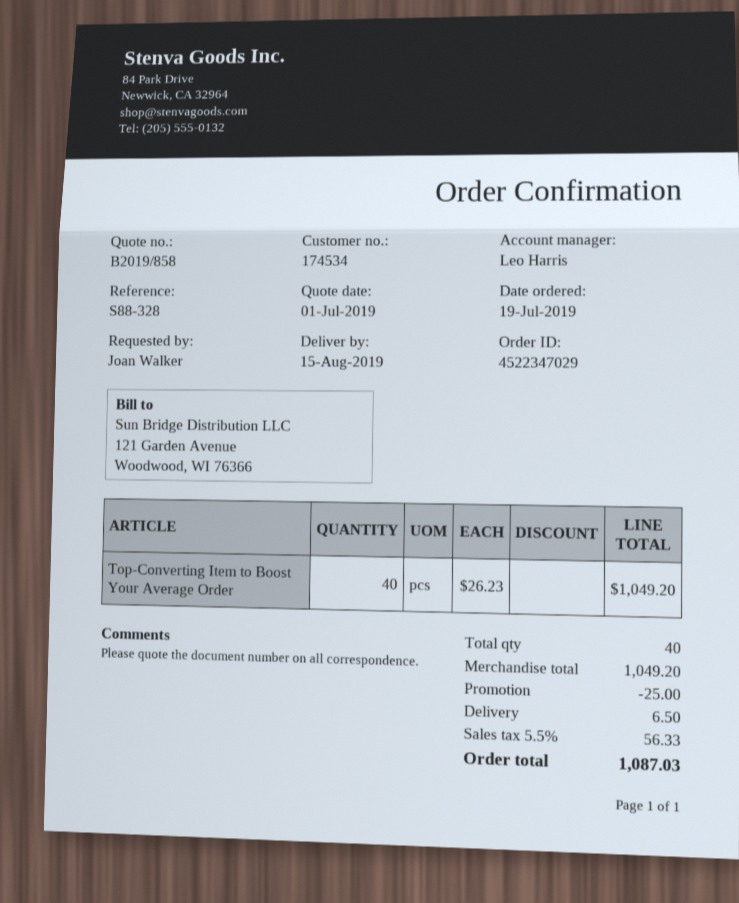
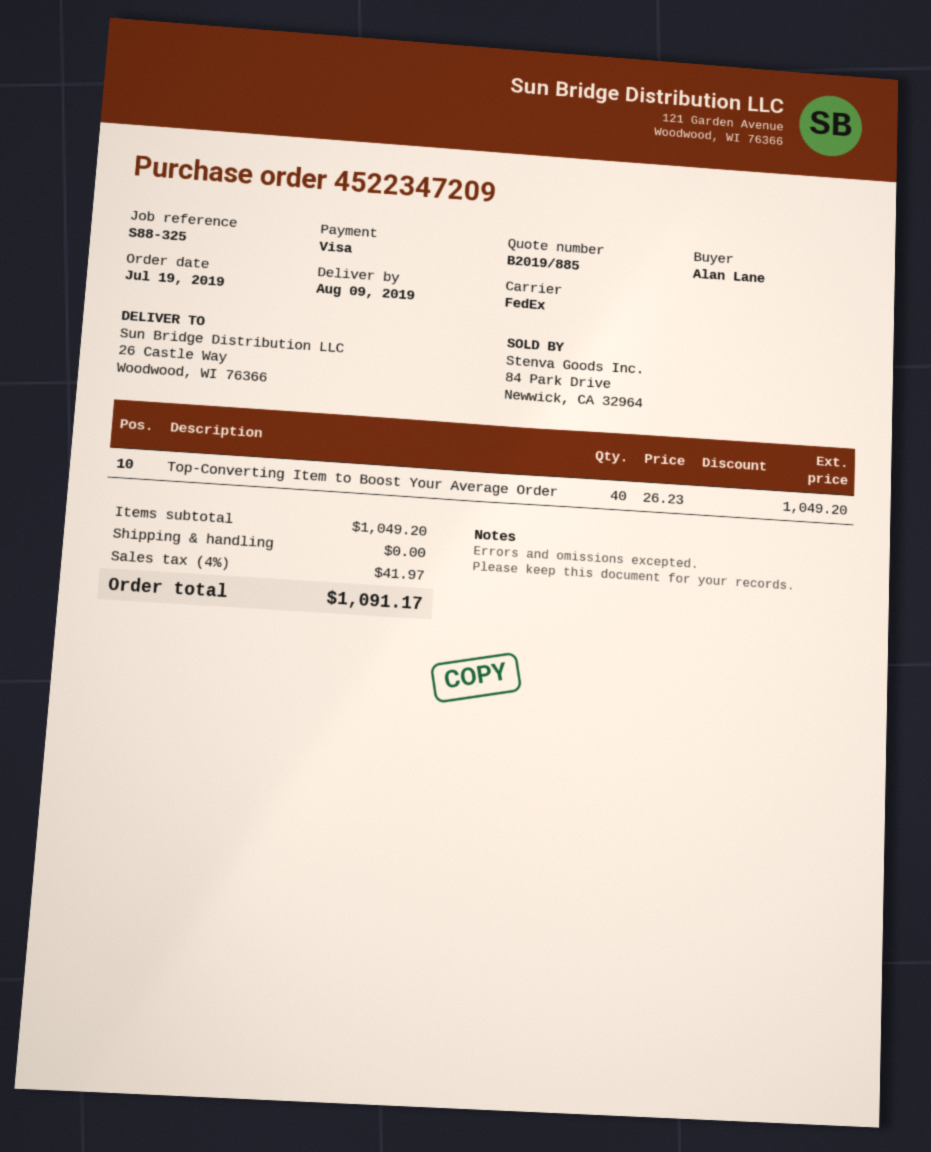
quote number: B2019/858 -> B2019/885
order number: 4522347029 -> 4522347209
delivery date: 2019-08-15 -> 2019-08-09
reference: S88-328 -> S88-325
ordered by: Joan Walker -> Alan Lane
discount: 25.00 -> none
shipping: 6.50 -> 0.00
tax: 5.5% = 56.33 -> 4% = 41.97
total: 1087.03 -> 1091.17

